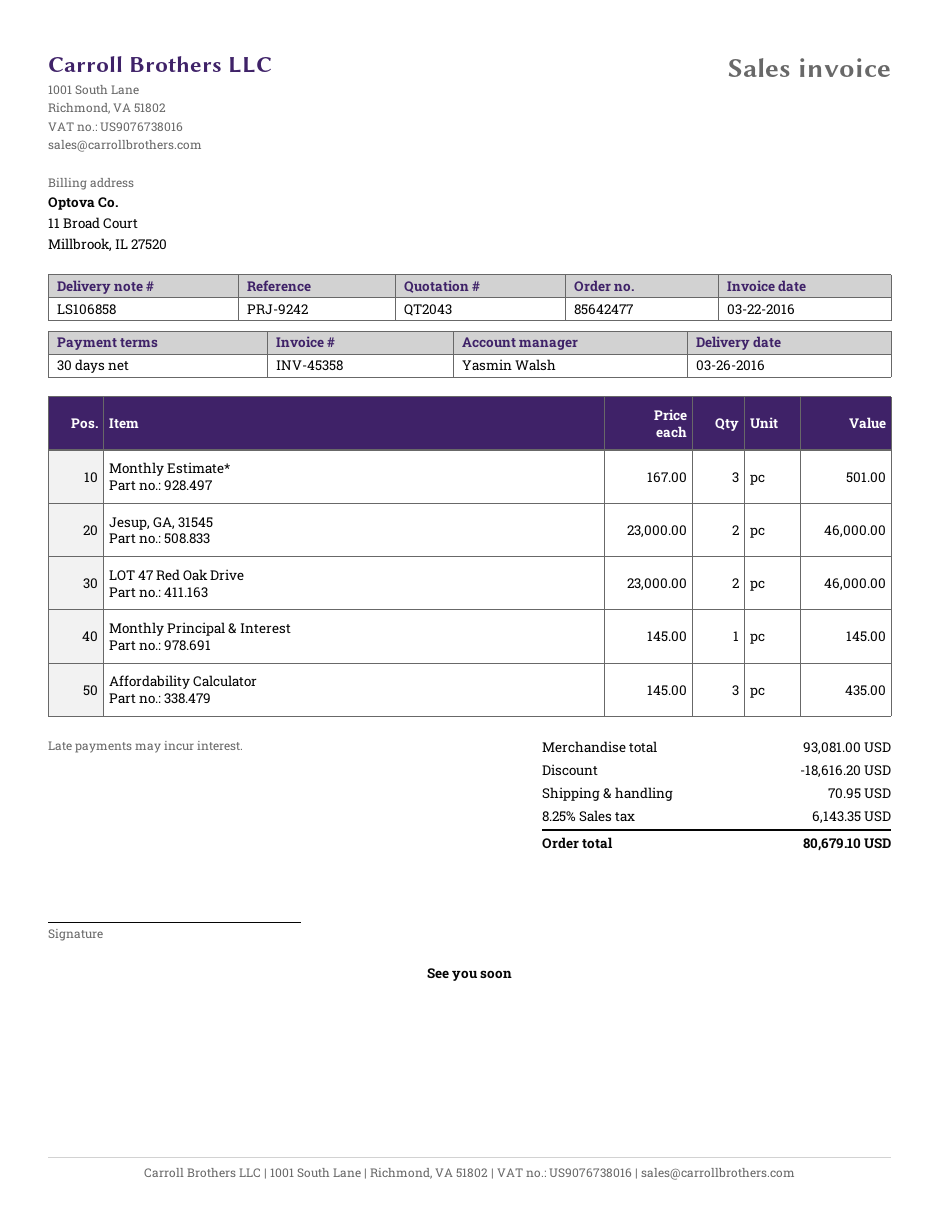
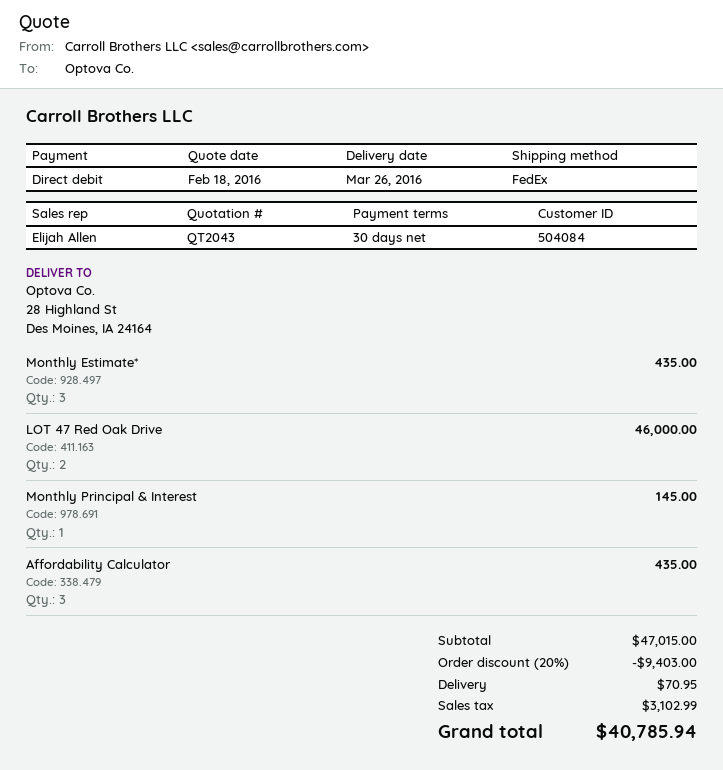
sales rep: Yasmin Walsh -> Elijah Allen
Monthly Estimate*: 3 for 501.00 -> 3 for 435.00
Jesup, GA, 31545: 2 for 46000.00 -> none
subtotal: 93081.00 -> 47015.00
discount: 18616.20 -> 9403.00
tax: 6143.35 -> 3102.99
total: 80679.10 -> 40785.94

